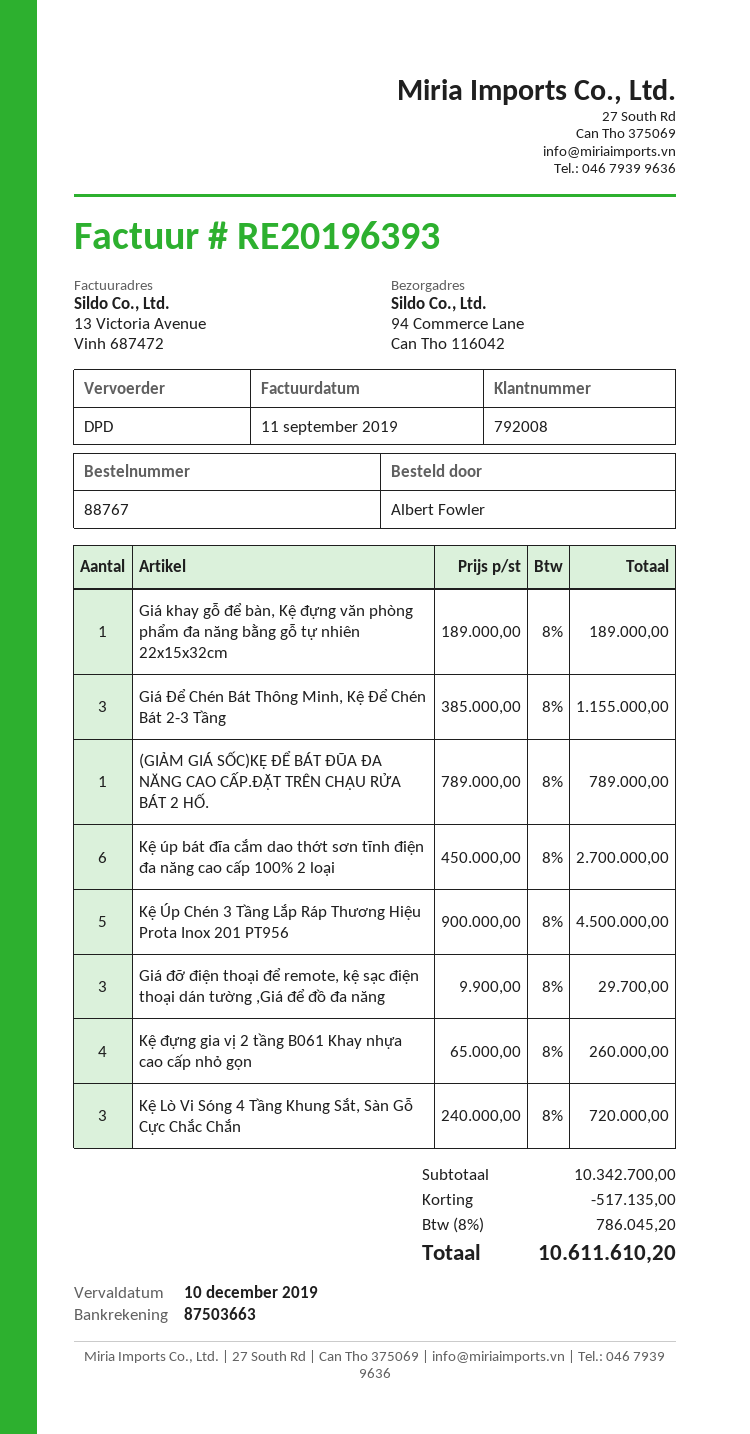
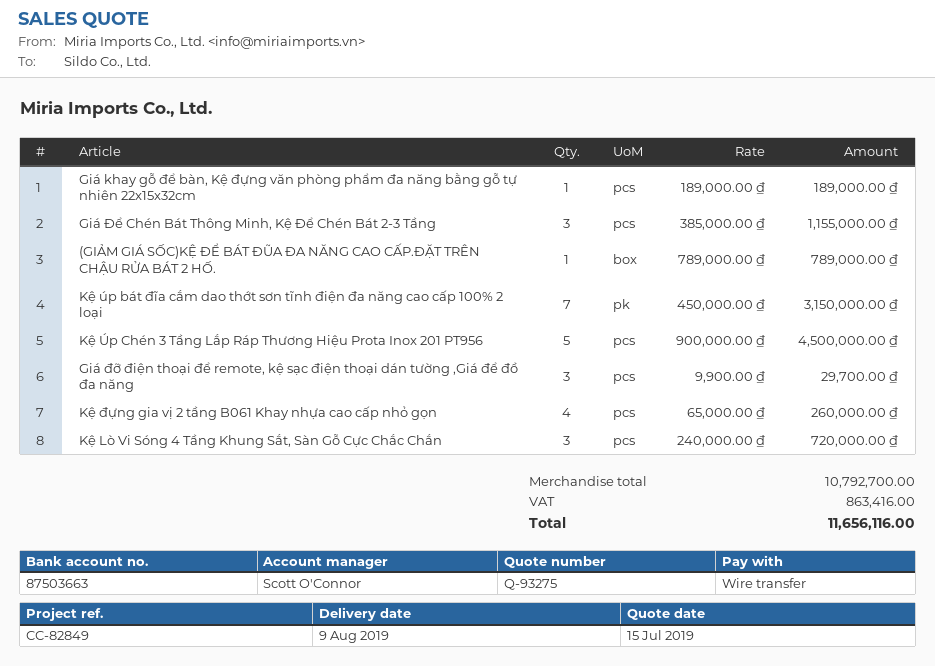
Kệ úp bát đĩa cắm dao thớt sơn tĩnh điện đa năng cao cấp 100% 2 loại: 6 x 450000.00 = 2700000.00 -> 7 x 450000.00 = 3150000.00
subtotal: 10342700.00 -> 10792700.00
discount: 517135.00 -> none
tax: 786045.20 -> 863416.00
total: 10611610.20 -> 11656116.00

